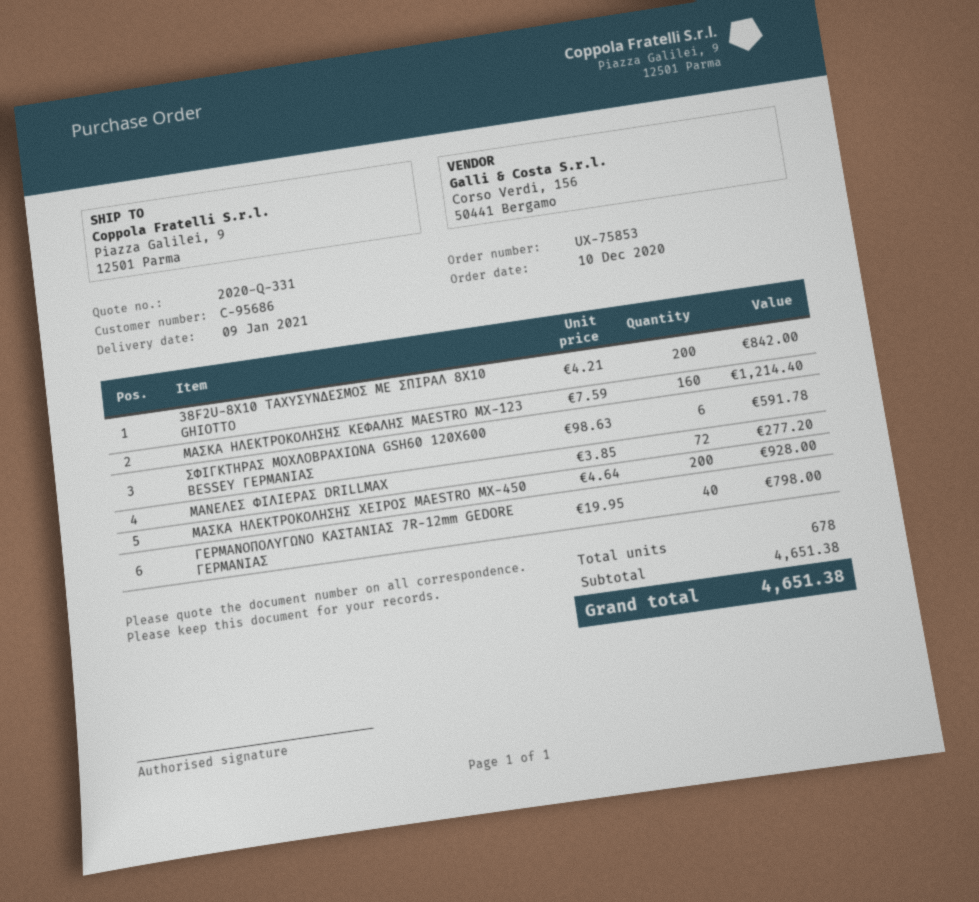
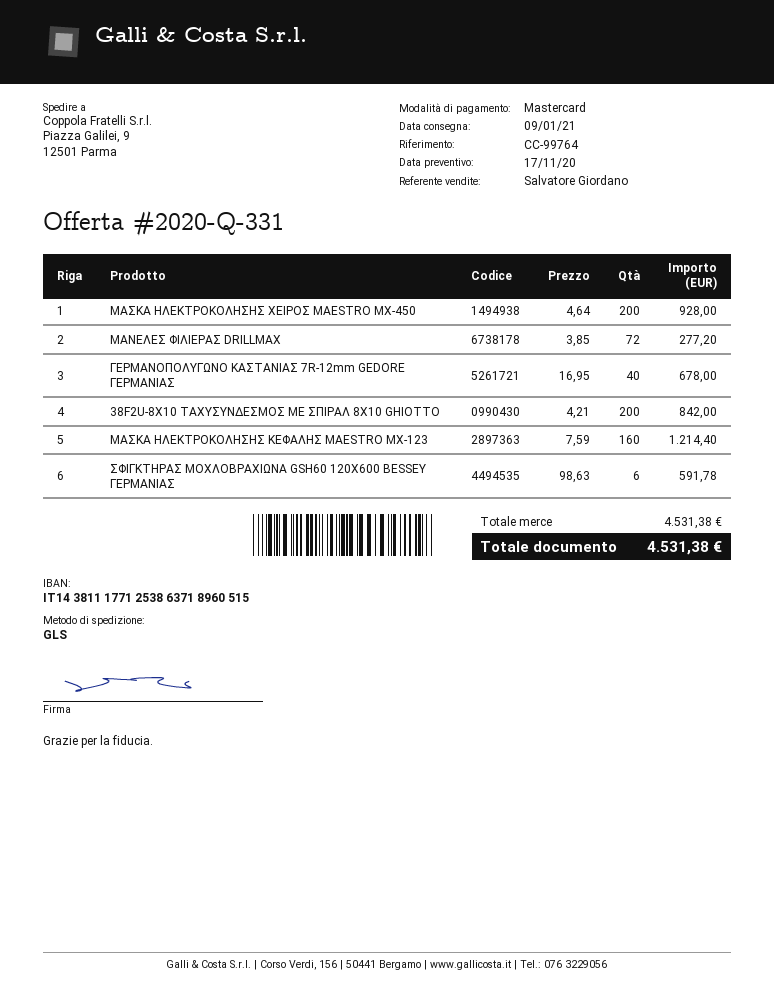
ΓΕΡΜΑΝOΠΟΛΥΓΩΝΟ ΚΑΣΤΑΝΙΑΣ 7R-12mm GEDORE ΓΕΡΜΑΝΙΑΣ: 40 x 19.95 = 798.00 -> 40 x 16.95 = 678.00
subtotal: 4651.38 -> 4531.38
total: 4651.38 -> 4531.38

